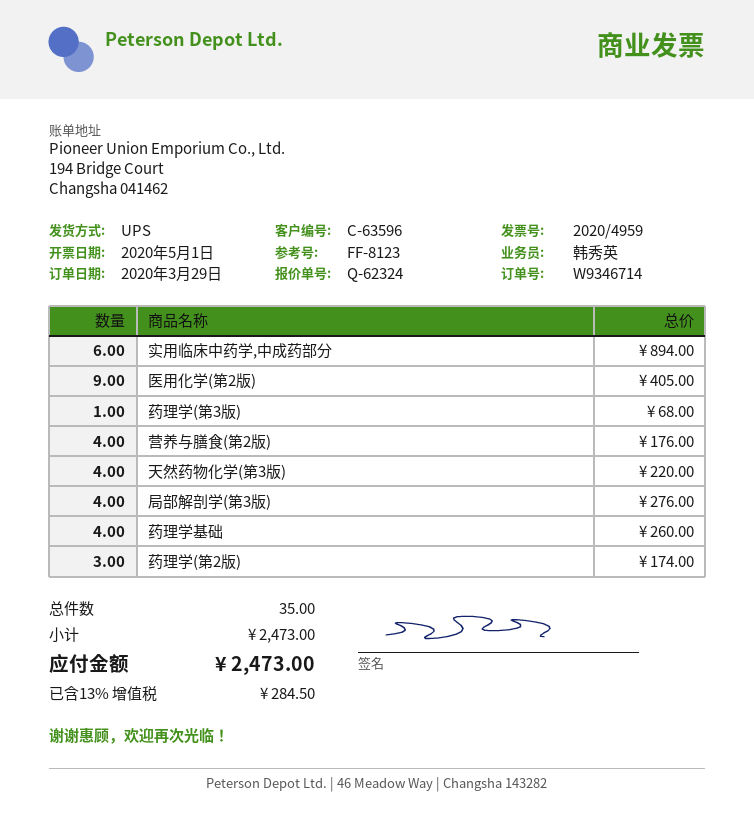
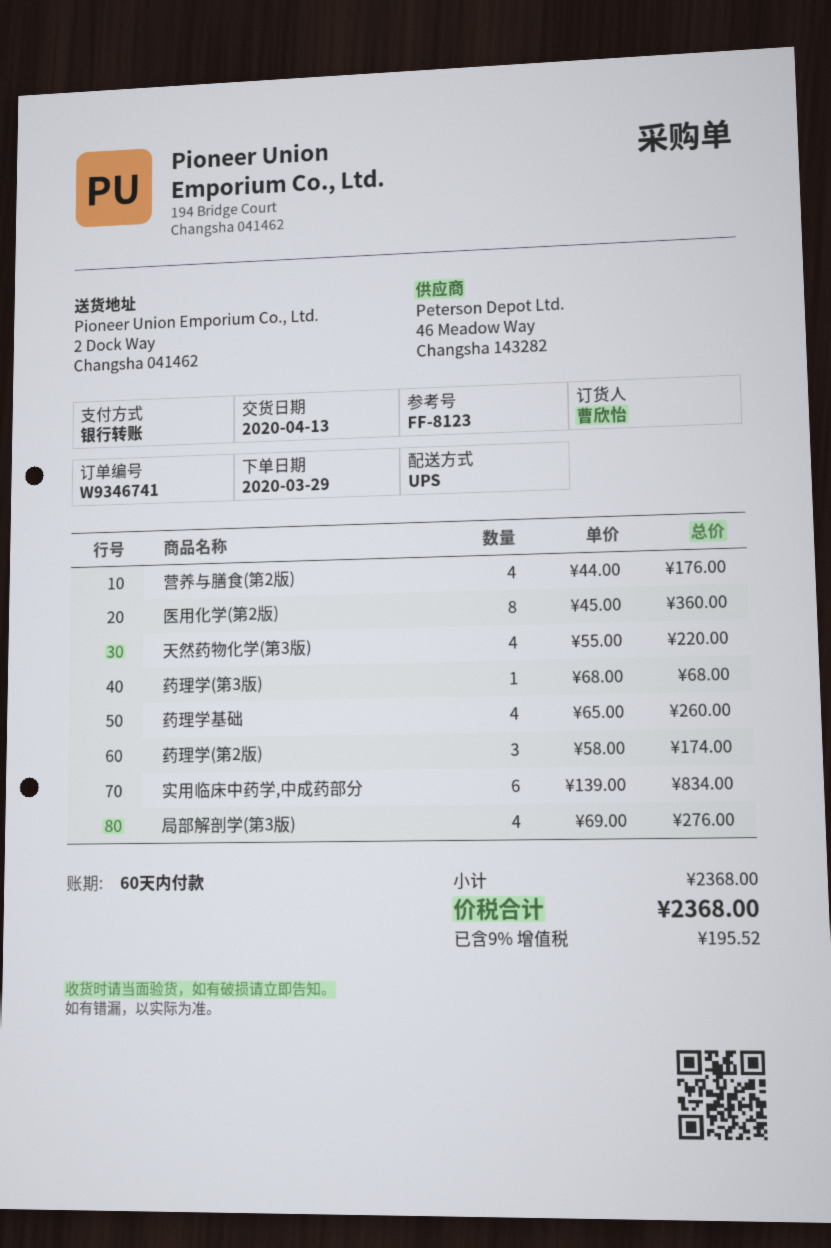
order number: W9346714 -> W9346741
实用临床中药学,中成药部分: 6 for 894.00 -> 6 for 834.00
医用化学(第2版): 9 for 405.00 -> 8 for 360.00
subtotal: 2473.00 -> 2368.00
tax: 13% = 284.50 -> 9% = 195.52
total: 2473.00 -> 2368.00

